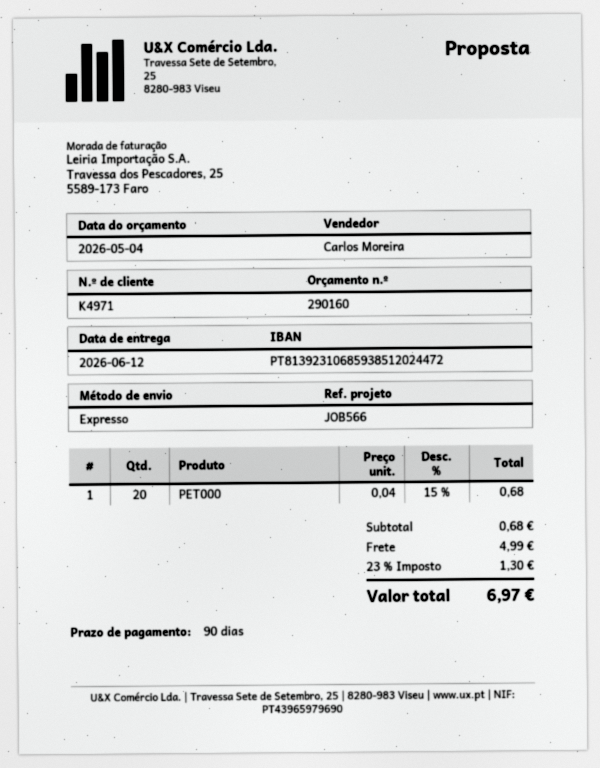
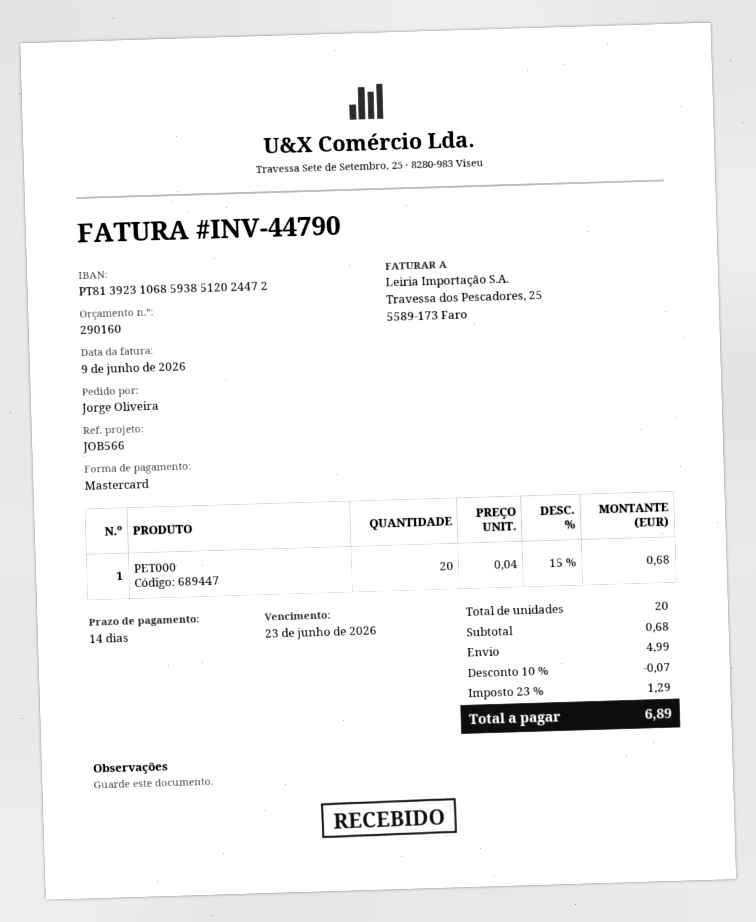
payment terms: 90 days -> 14 days
discount: none -> 10% = 0.07
tax: 23% = 1.30 -> 23% = 1.29
total: 6.97 -> 6.89

